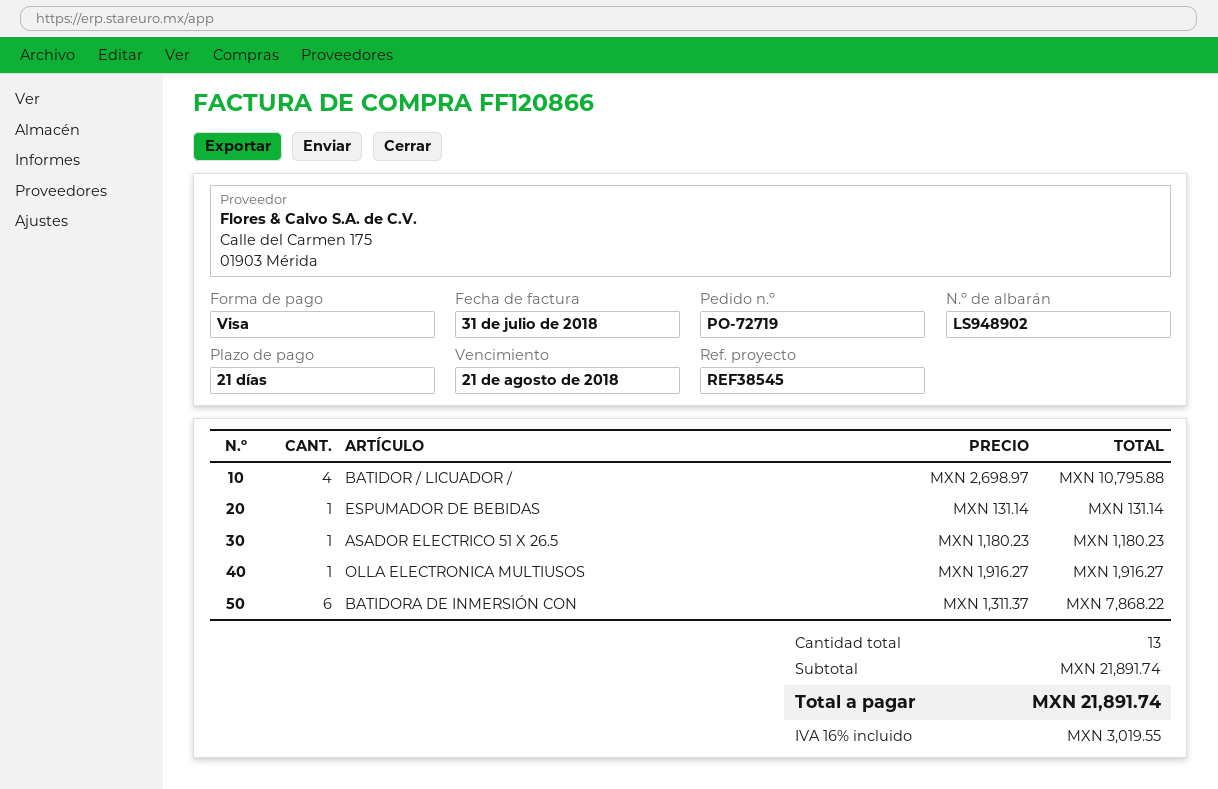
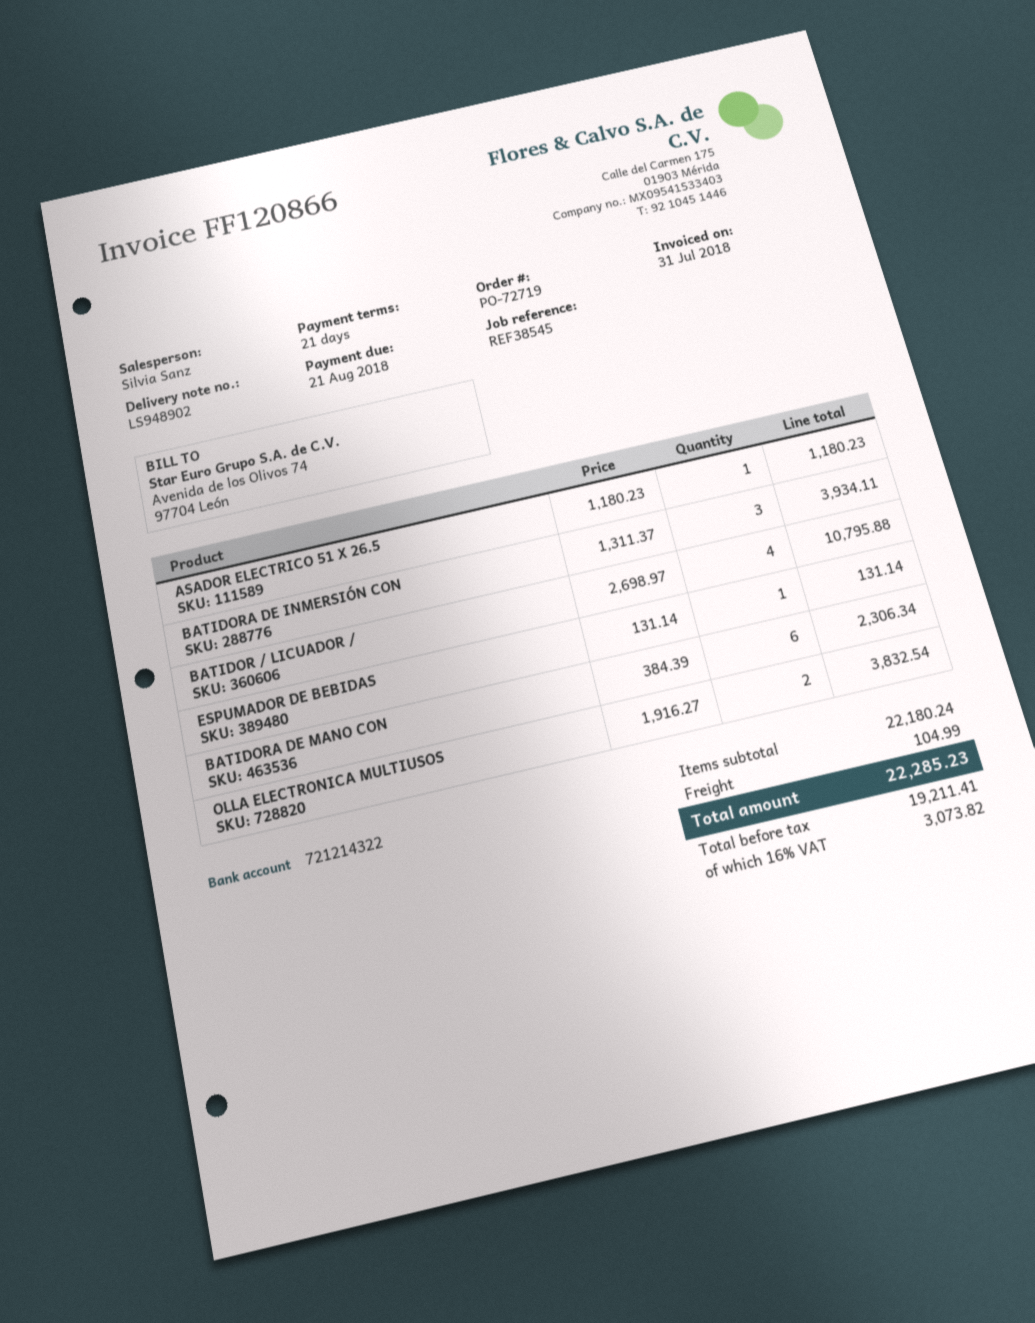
OLLA ELECTRONICA MULTIUSOS: 1 x 1916.27 = 1916.27 -> 2 x 1916.27 = 3832.54
BATIDORA DE INMERSIÓN CON: 6 x 1311.37 = 7868.22 -> 3 x 1311.37 = 3934.11
BATIDORA DE MANO CON: none -> 6 x 384.39 = 2306.34
subtotal: 21891.74 -> 22180.24
shipping: none -> 104.99
tax: 16% = 3019.55 -> 16% = 3073.82
total: 21891.74 -> 22285.23

